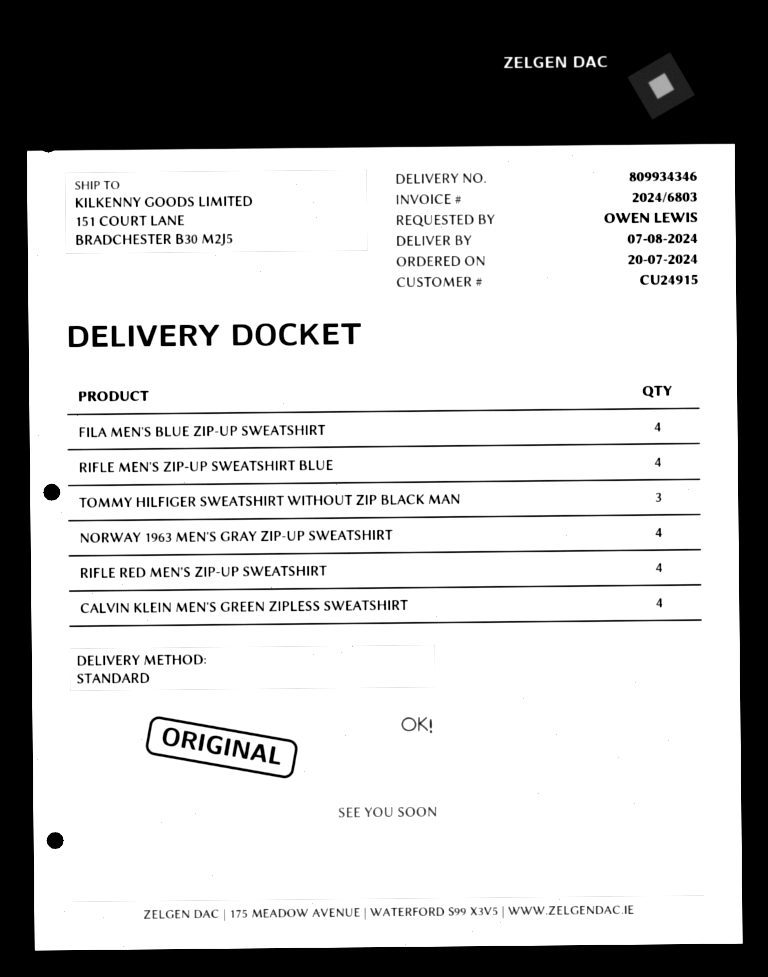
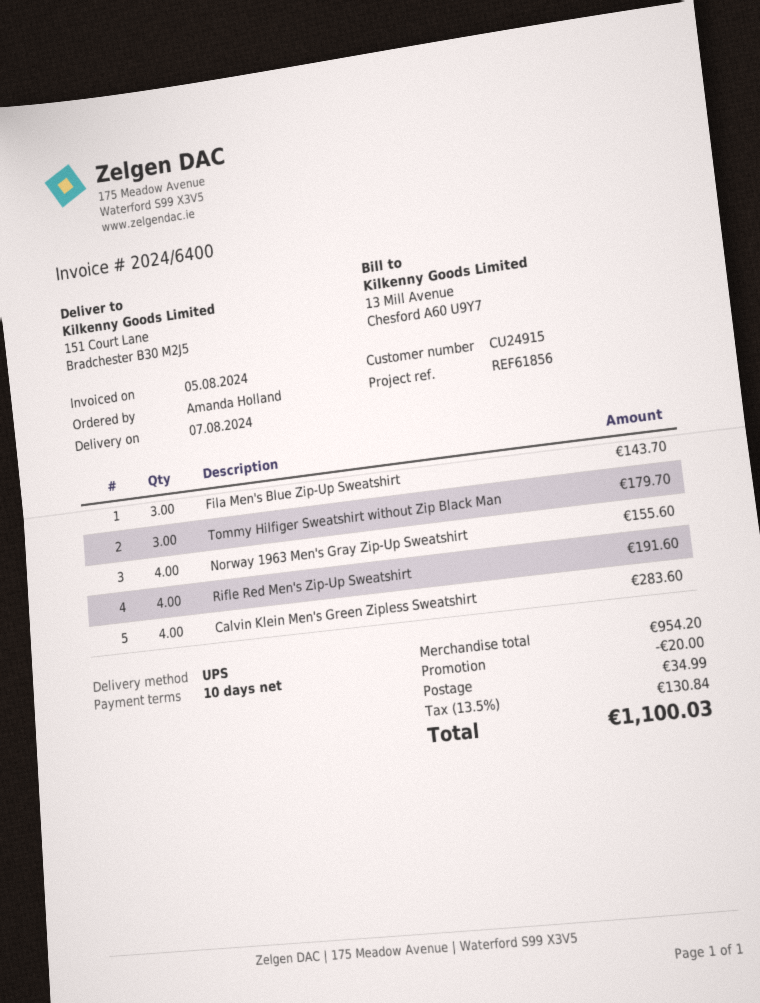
invoice number: 2024/6803 -> 2024/6400
ordered by: OWEN LEWIS -> Amanda Holland
shipping method: standard -> UPS
FILA MEN'S BLUE ZIP-UP SWEATSHIRT: 4 -> 3
RIFLE MEN'S ZIP-UP SWEATSHIRT BLUE: 4 -> none

